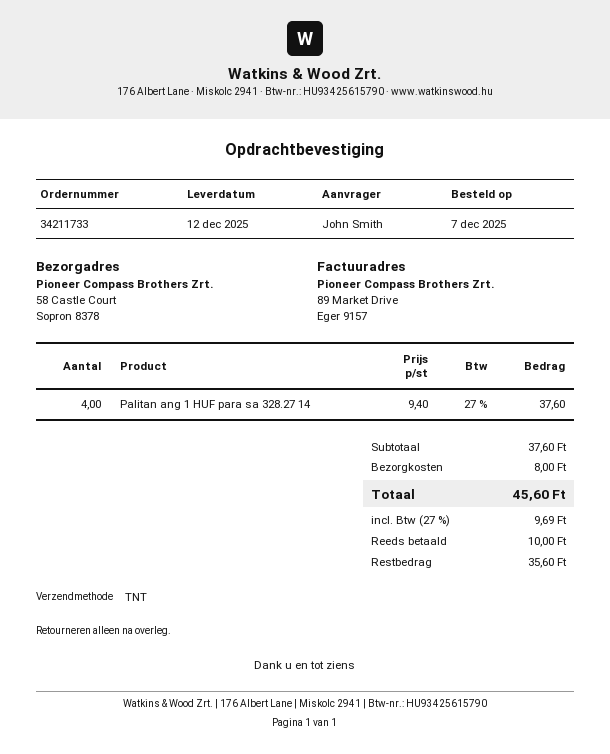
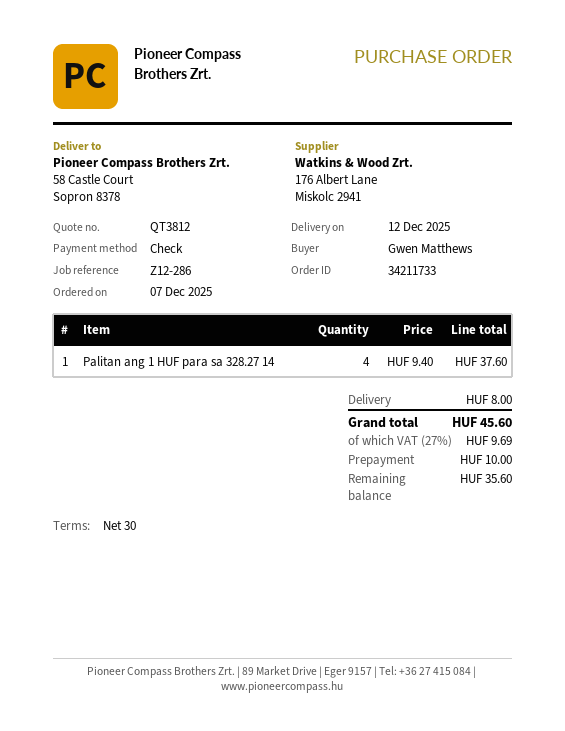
ordered by: John Smith -> Gwen Matthews

